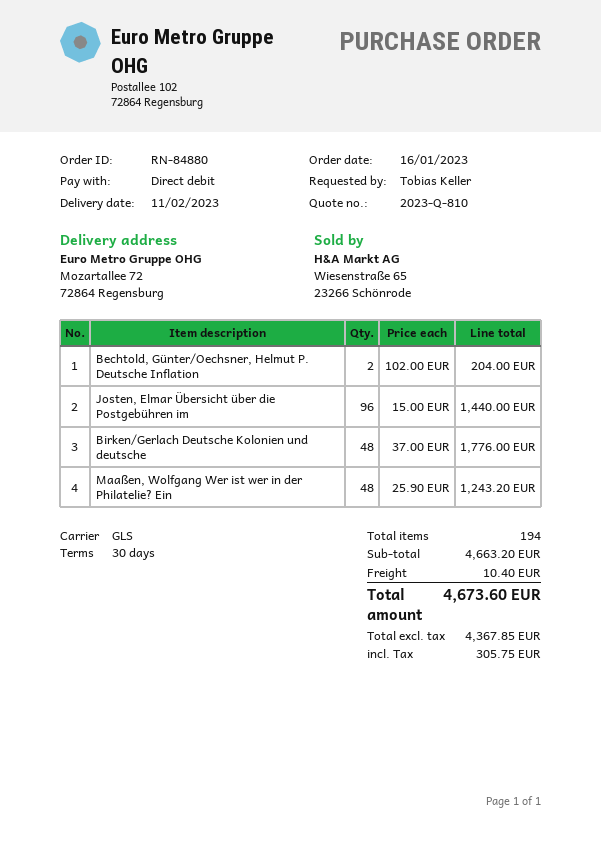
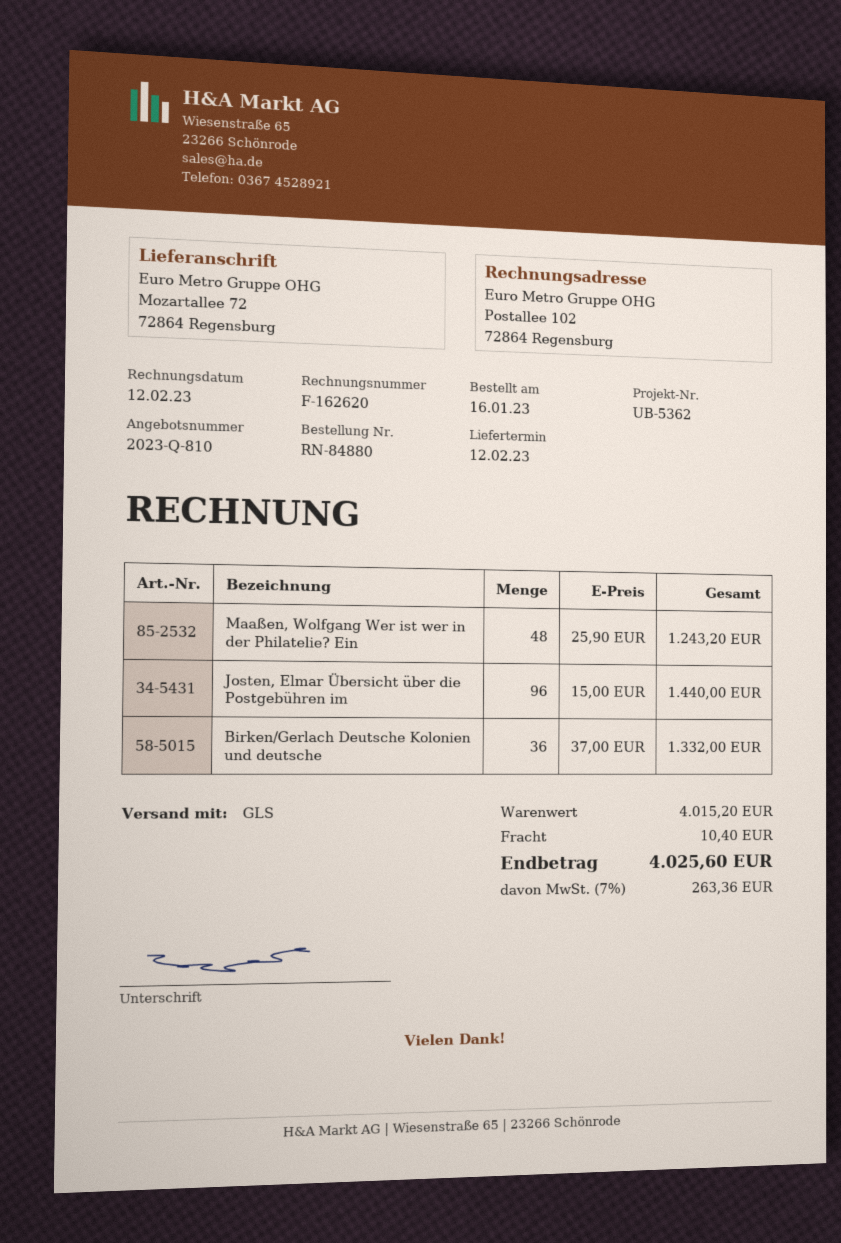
delivery date: 2023-02-11 -> 2023-02-12
Bechtold, Günter/Oechsner, Helmut P. Deutsche Inflation: 2 x 102.00 = 204.00 -> none
Birken/Gerlach Deutsche Kolonien und deutsche: 48 x 37.00 = 1776.00 -> 36 x 37.00 = 1332.00
subtotal: 4663.20 -> 4015.20
tax: 305.75 -> 263.36
total: 4673.60 -> 4025.60

